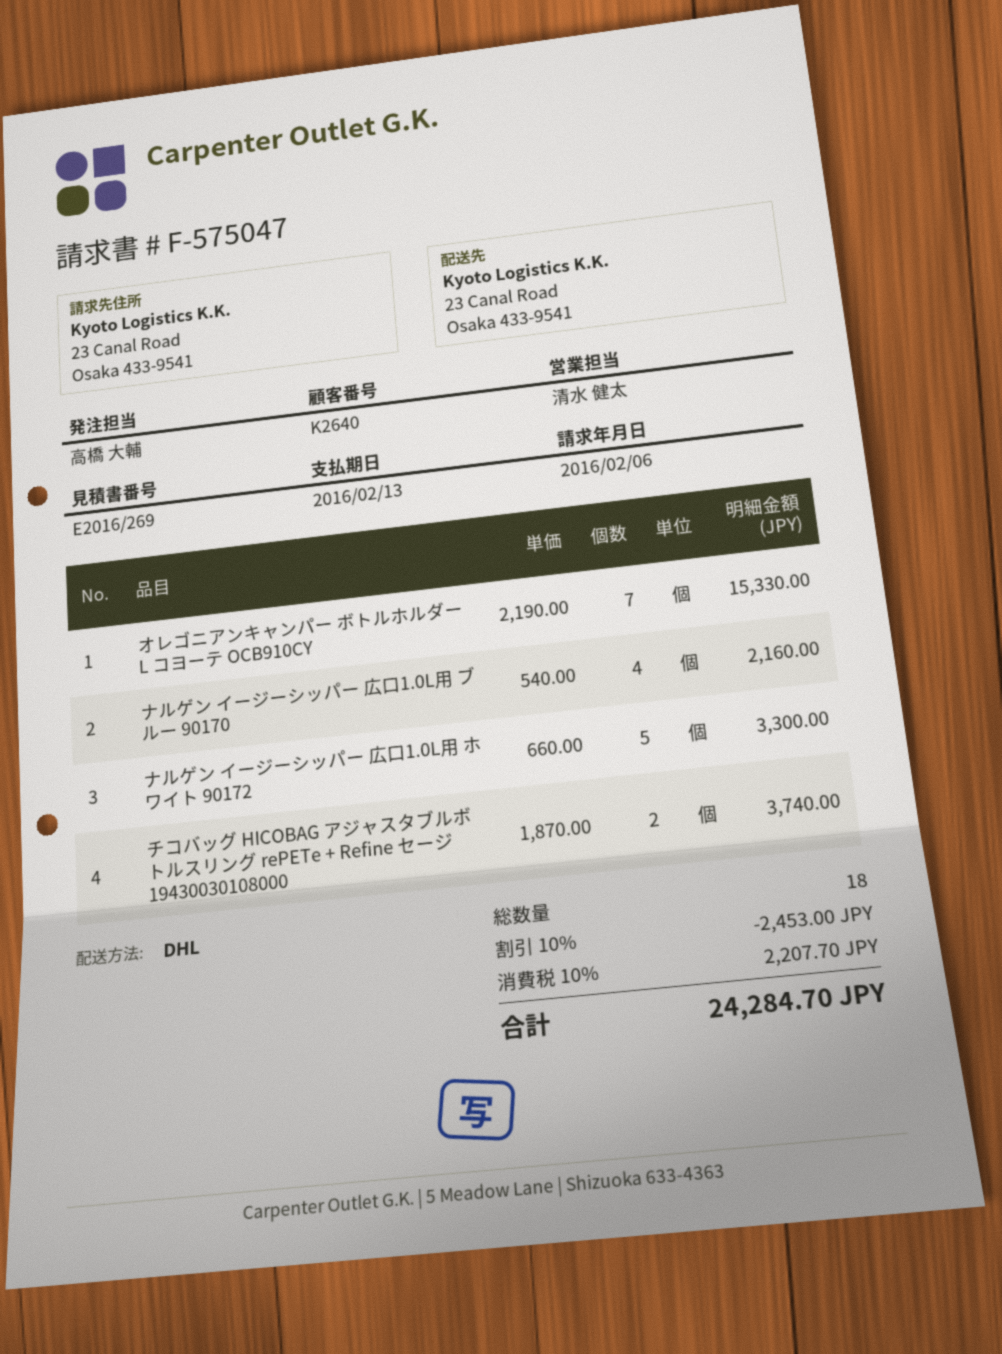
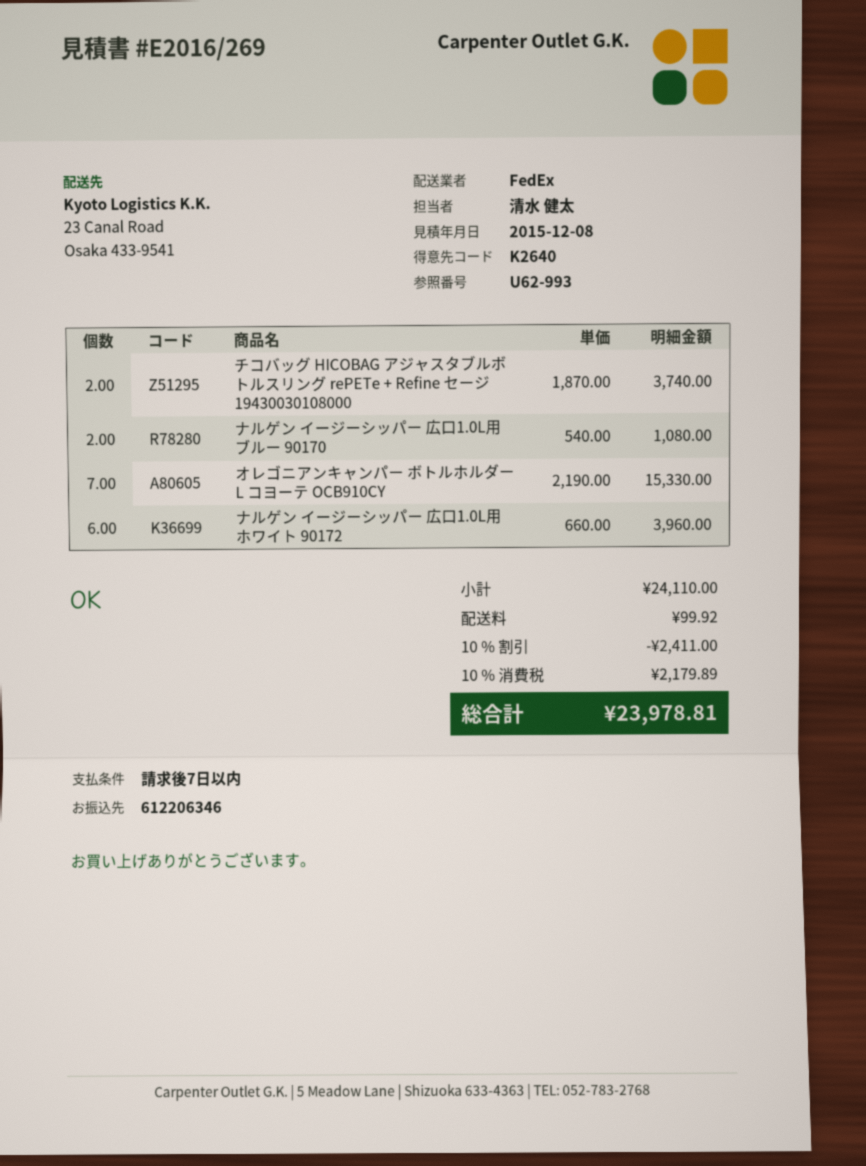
shipping method: DHL -> FedEx
ナルゲン イージーシッパー 広口1.0L用 ブルー 90170: 4 x 540.00 = 2160.00 -> 2 x 540.00 = 1080.00
ナルゲン イージーシッパー 広口1.0L用 ホワイト 90172: 5 x 660.00 = 3300.00 -> 6 x 660.00 = 3960.00
discount: 10% = 2453.00 -> 10% = 2411.00
shipping: none -> 99.92
tax: 10% = 2207.70 -> 10% = 2179.89
total: 24284.70 -> 23978.81

